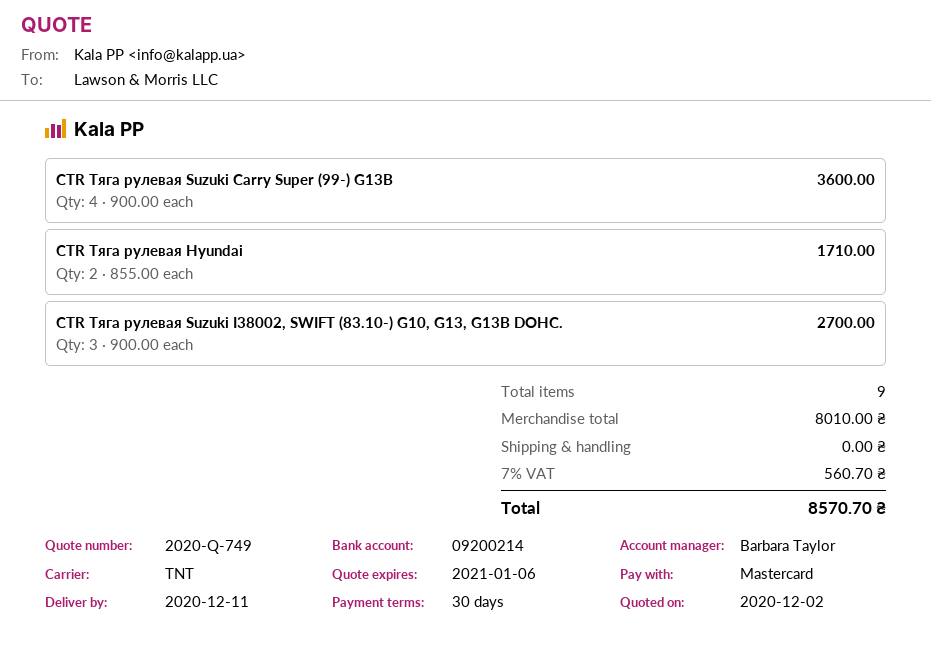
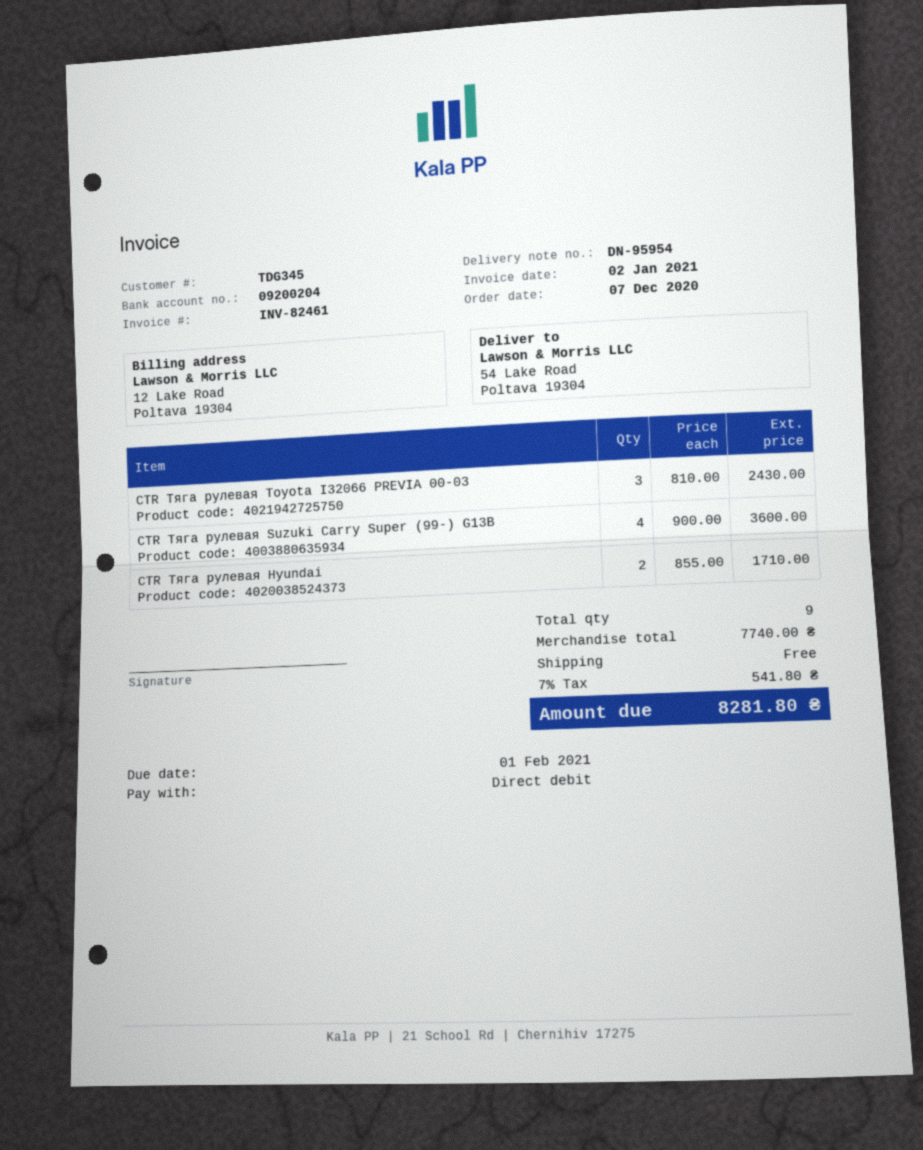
payment method: Mastercard -> direct debit
bank account: 09200214 -> 09200204
CTR Тяга рулевая Suzuki I38002, SWIFT (83.10-) G10, G13, G13B DOHC.: 3 x 900.00 = 2700.00 -> none
CTR Тяга рулевая Toyota I32066 PREVIA 00-03: none -> 3 x 810.00 = 2430.00
subtotal: 8010.00 -> 7740.00
tax: 7% = 560.70 -> 7% = 541.80
total: 8570.70 -> 8281.80

